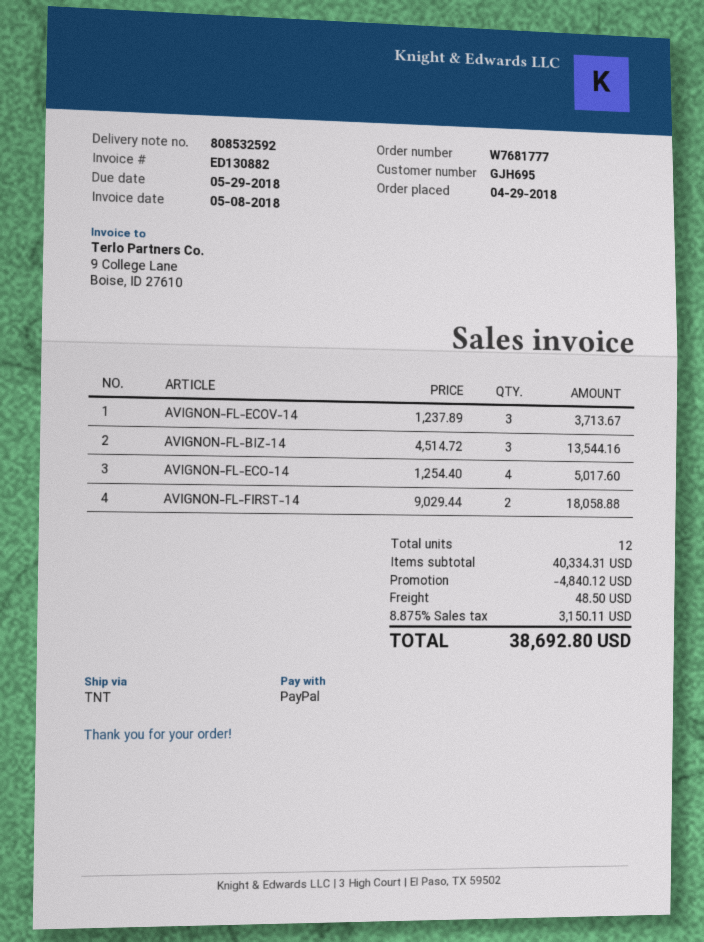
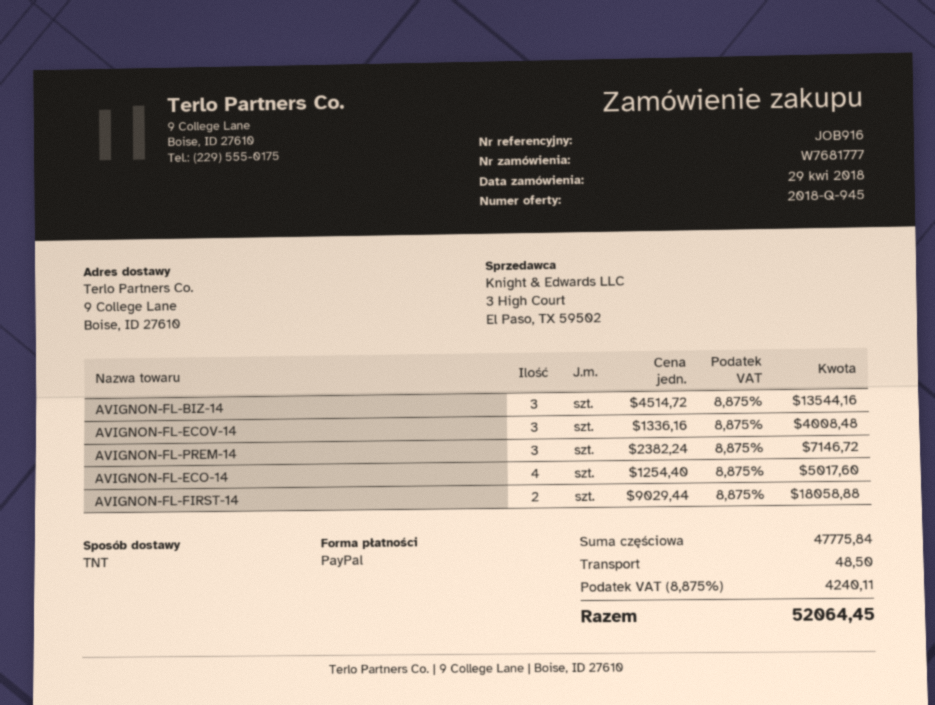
AVIGNON-FL-ECOV-14: 3 x 1237.89 = 3713.67 -> 3 x 1336.16 = 4008.48
AVIGNON-FL-PREM-14: none -> 3 x 2382.24 = 7146.72
subtotal: 40334.31 -> 47775.84
discount: 4840.12 -> none
tax: 8.875% = 3150.11 -> 8.875% = 4240.11
total: 38692.80 -> 52064.45

